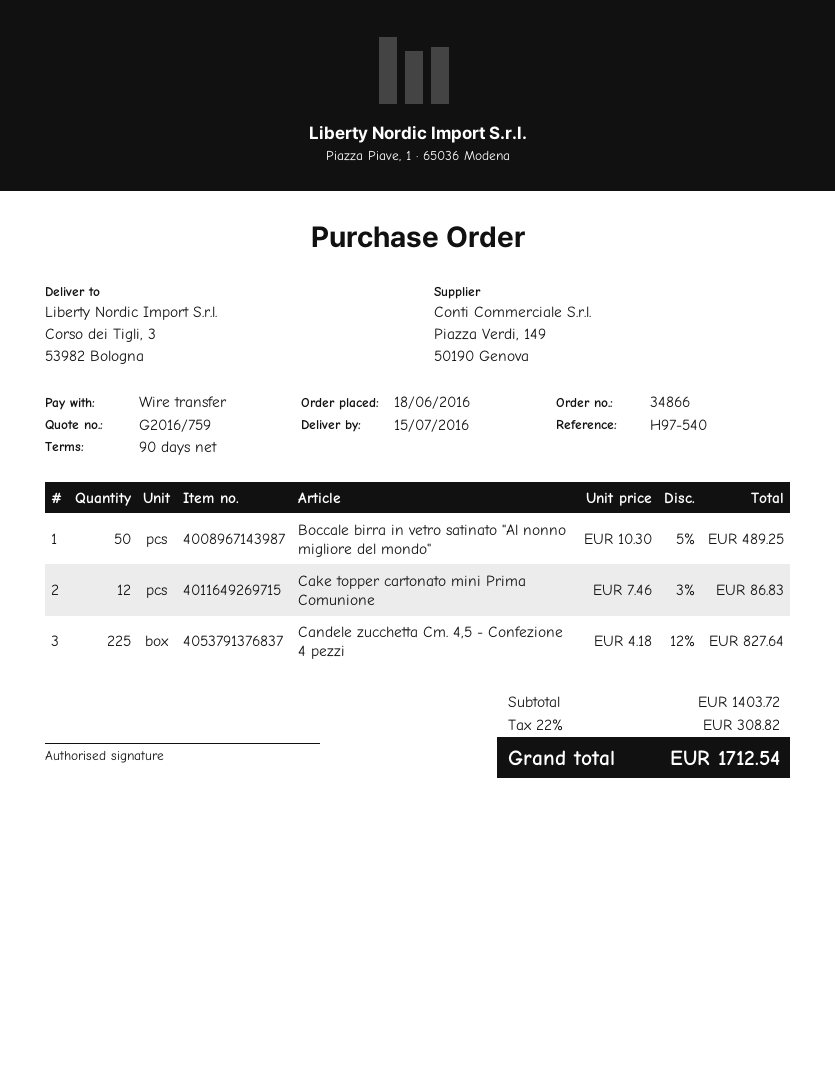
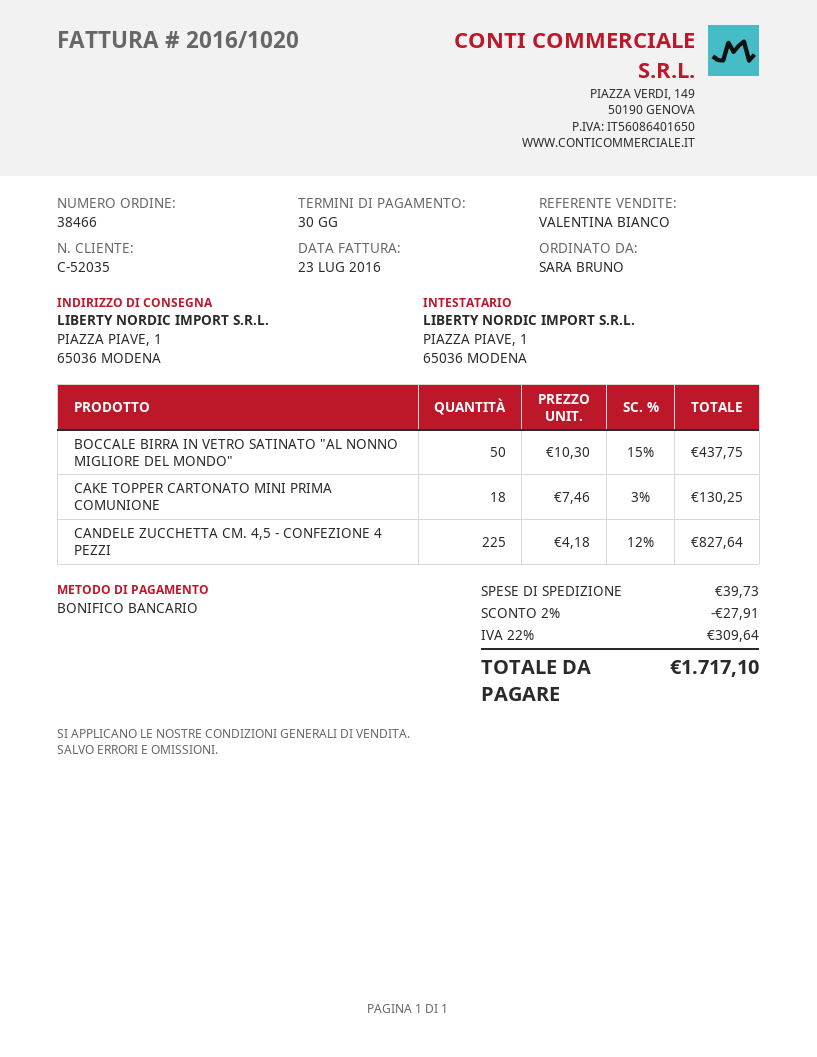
order number: 34866 -> 38466
payment terms: 90 days -> 30 days
ship to: Corso dei Tigli, 3, 53982 Bologna -> PIAZZA PIAVE, 1, 65036 MODENA
Boccale birra in vetro satinato "Al nonno migliore del mondo": 50 x 10.30 - 5% = 489.25 -> 50 x 10.30 - 15% = 437.75
Cake topper cartonato mini Prima Comunione: 12 x 7.46 - 3% = 86.83 -> 18 x 7.46 - 3% = 130.25
discount: none -> 2% = 27.91
shipping: none -> 39.73
tax: 22% = 308.82 -> 22% = 309.64
total: 1712.54 -> 1717.10

